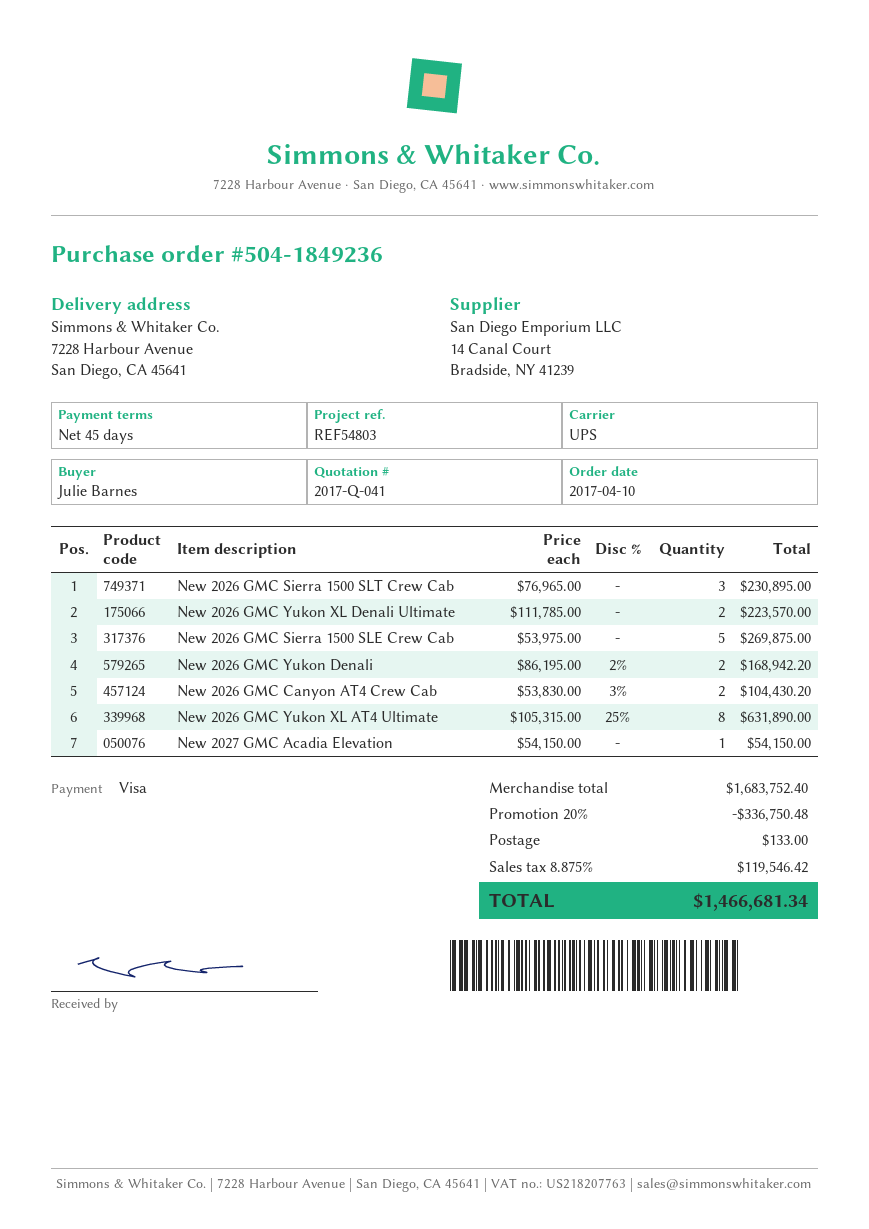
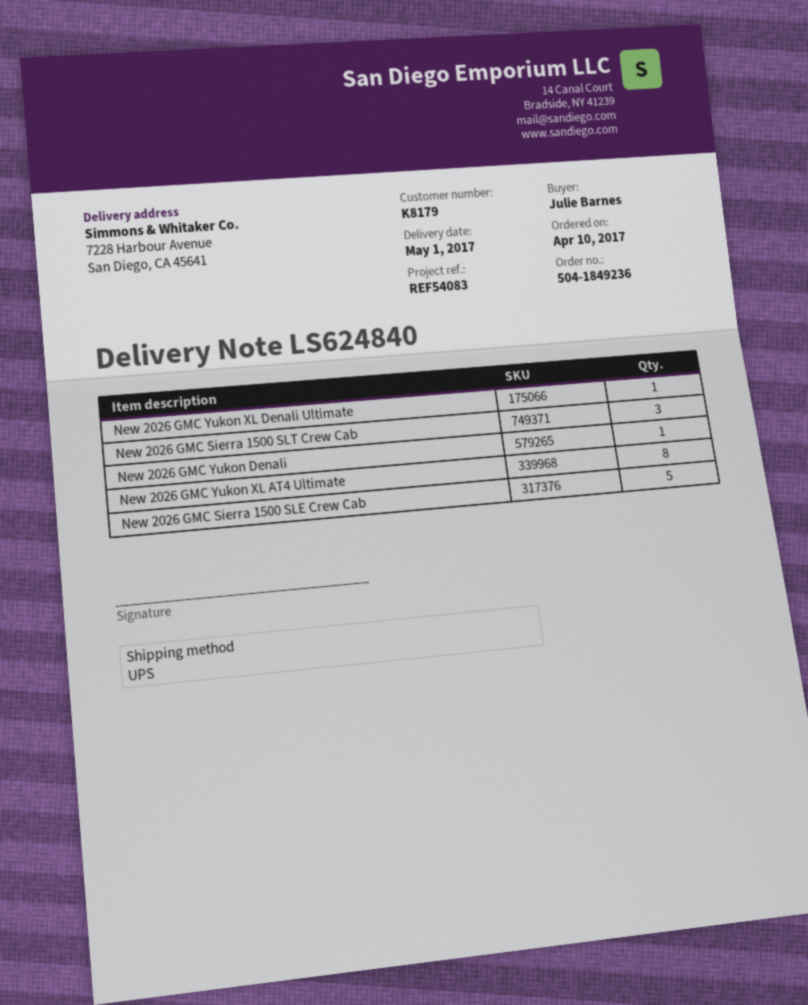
reference: REF54803 -> REF54083
New 2026 GMC Yukon XL Denali Ultimate: 2 -> 1
New 2026 GMC Yukon Denali: 2 -> 1
New 2026 GMC Canyon AT4 Crew Cab: 2 -> none
New 2027 GMC Acadia Elevation: 1 -> none

